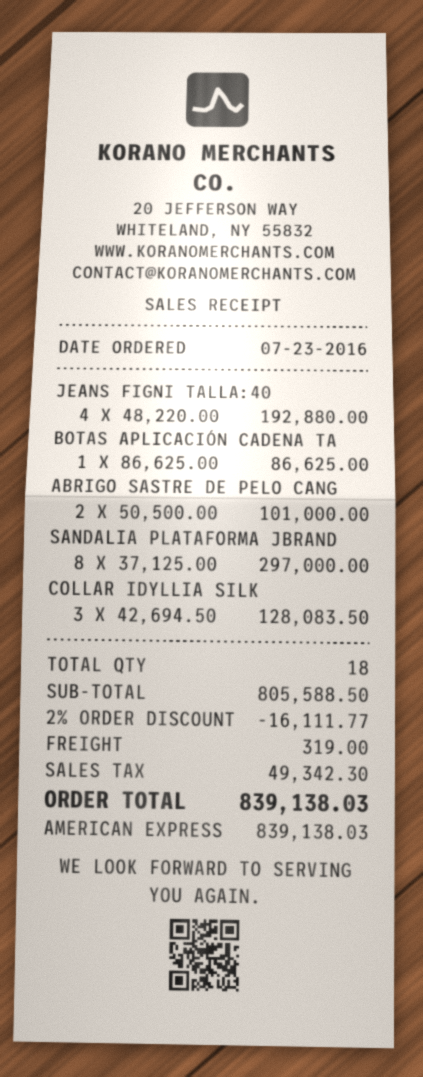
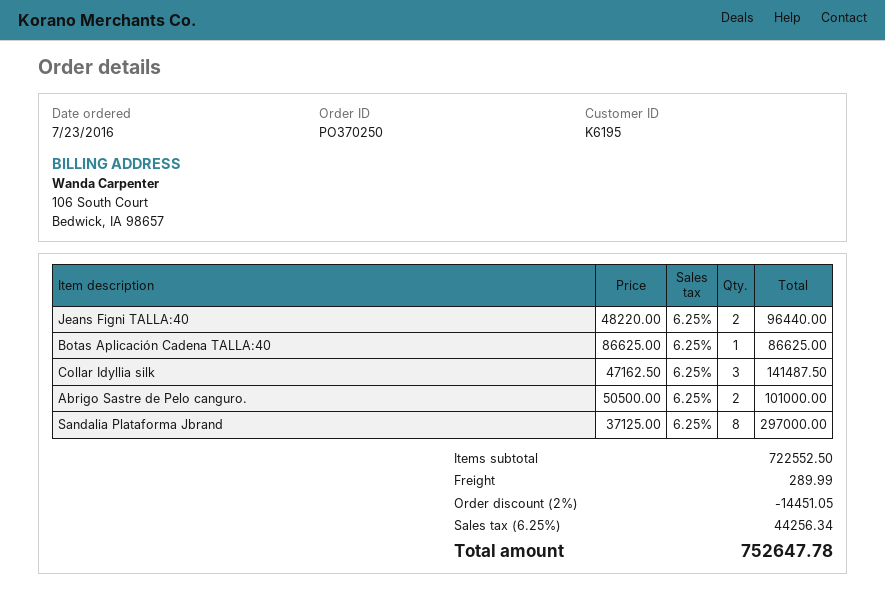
JEANS FIGNI TALLA:40: 4 x 48220.00 = 192880.00 -> 2 x 48220.00 = 96440.00
COLLAR IDYLLIA SILK: 3 x 42694.50 = 128083.50 -> 3 x 47162.50 = 141487.50
subtotal: 805588.50 -> 722552.50
discount: 2% = 16111.77 -> 2% = 14451.05
shipping: 319.00 -> 289.99
tax: 49342.30 -> 44256.34
total: 839138.03 -> 752647.78

